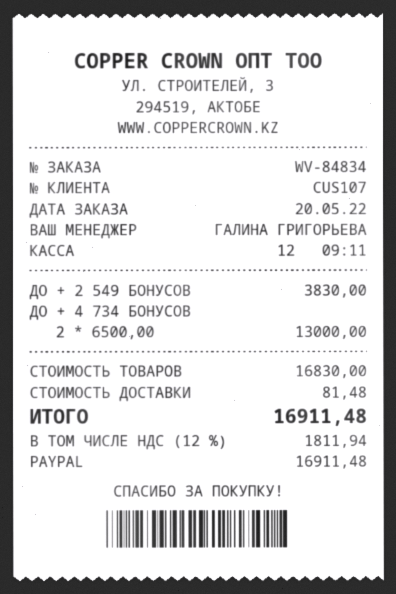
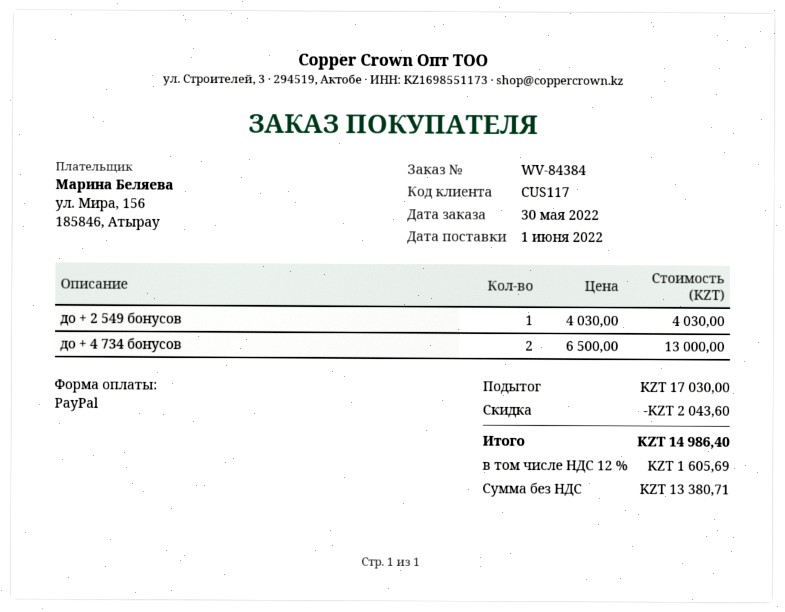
order number: WV-84834 -> WV-84384
order date: 2022-05-20 -> 2022-05-30
customer number: CUS107 -> CUS117
ДО + 2 549 БОНУСОВ: 1 x 3830.00 = 3830.00 -> 1 x 4030.00 = 4030.00
subtotal: 16830.00 -> 17030.00
discount: none -> 2043.60
shipping: 81.48 -> none
tax: 12% = 1811.94 -> 12% = 1605.69
total: 16911.48 -> 14986.40

